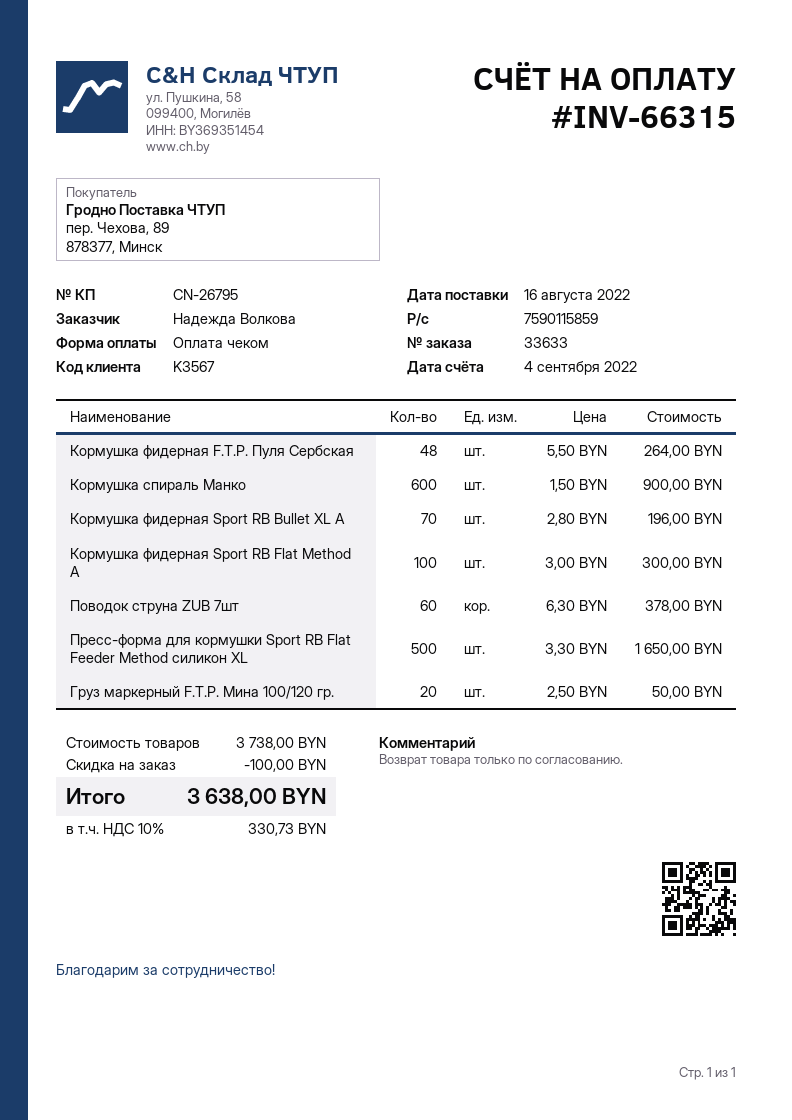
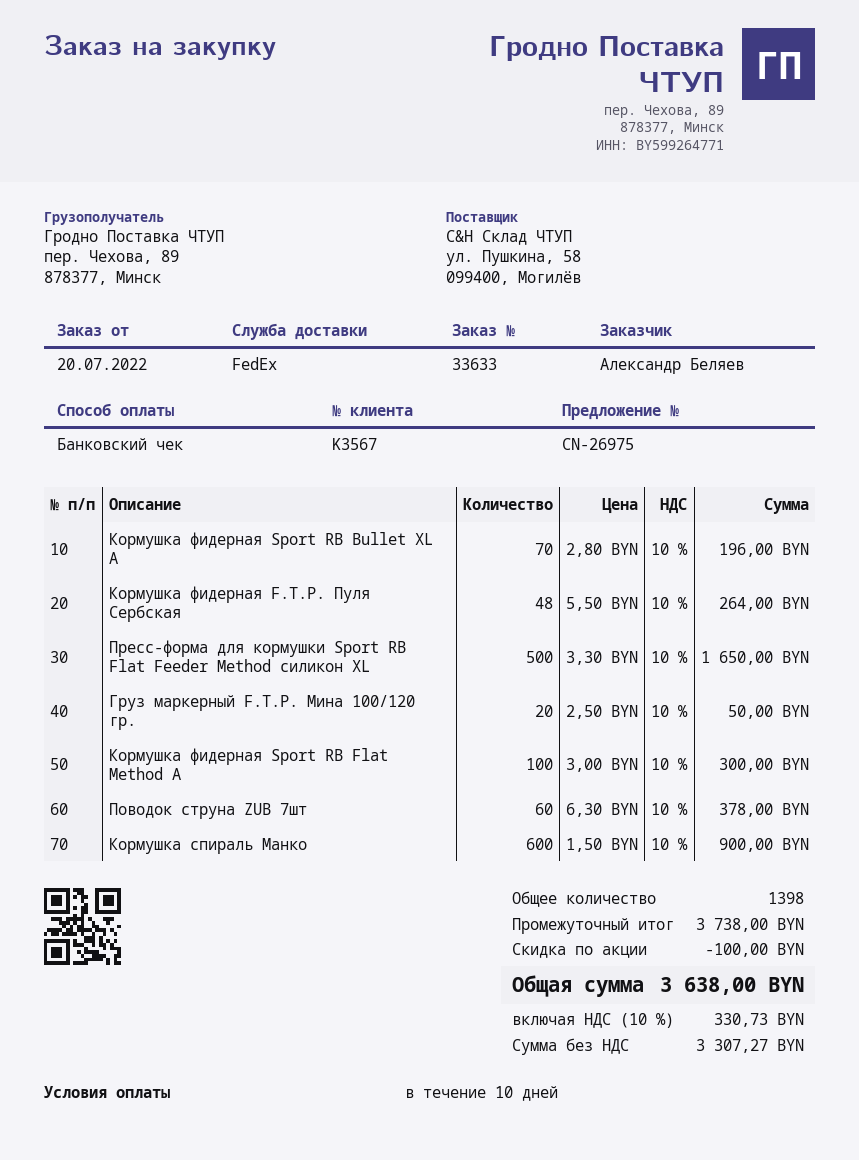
quote number: CN-26795 -> CN-26975
ordered by: Надежда Волкова -> Александр Беляев

